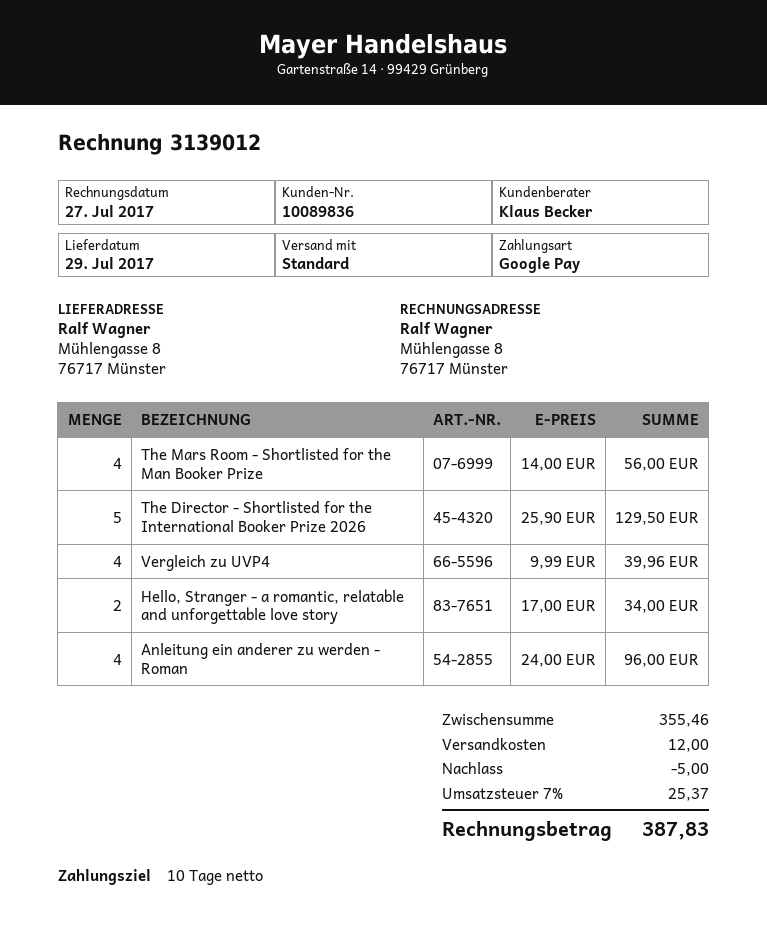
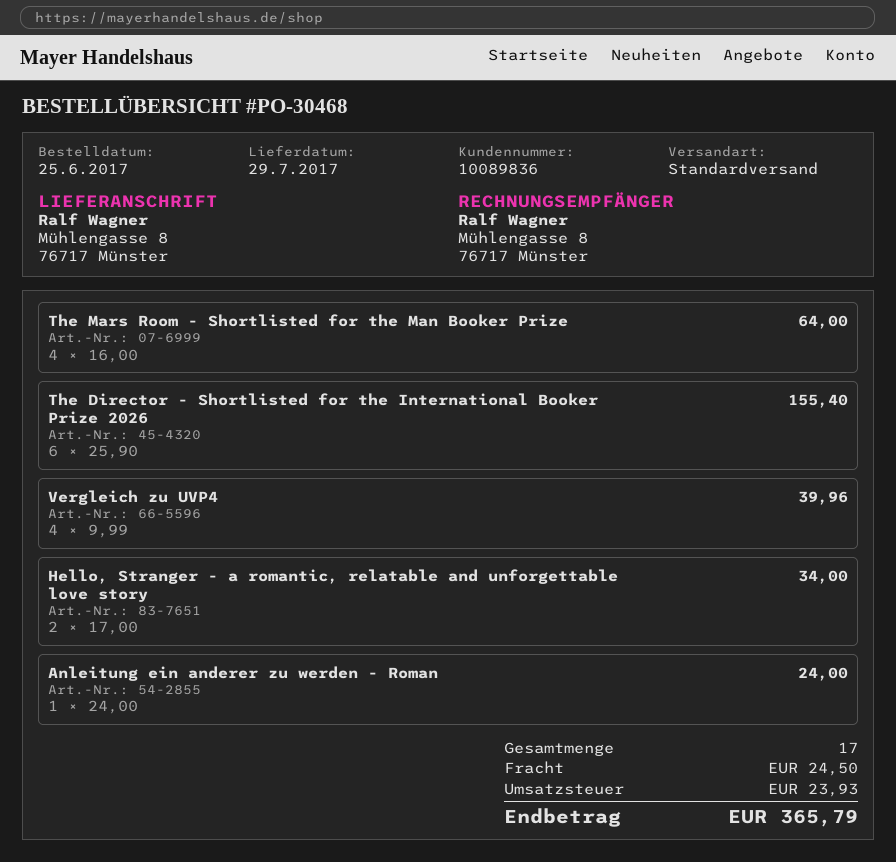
The Mars Room - Shortlisted for the Man Booker Prize: 4 x 14.00 = 56.00 -> 4 x 16.00 = 64.00
The Director - Shortlisted for the International Booker Prize 2026: 5 x 25.90 = 129.50 -> 6 x 25.90 = 155.40
Anleitung ein anderer zu werden - Roman: 4 x 24.00 = 96.00 -> 1 x 24.00 = 24.00
discount: 5.00 -> none
shipping: 12.00 -> 24.50
tax: 25.37 -> 23.93
total: 387.83 -> 365.79

